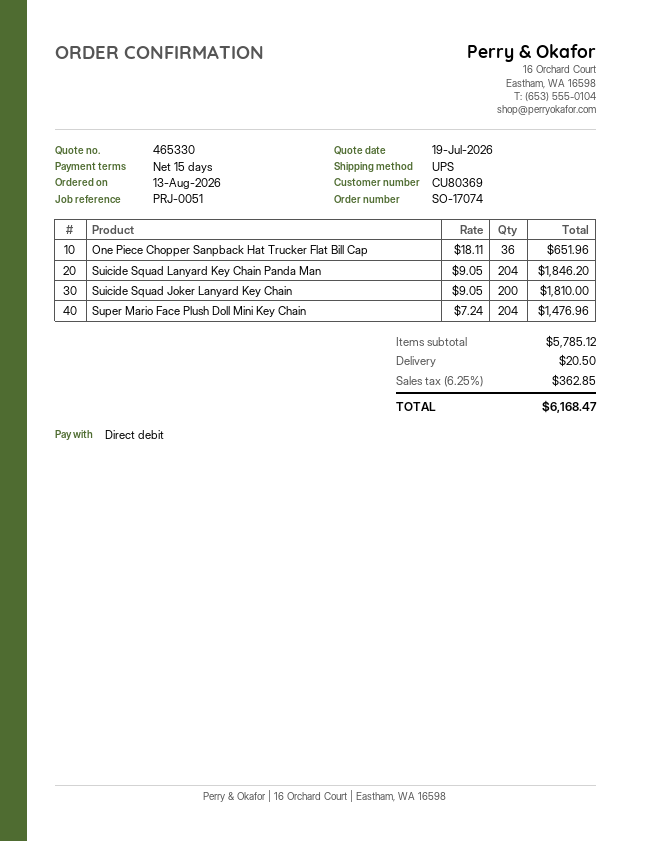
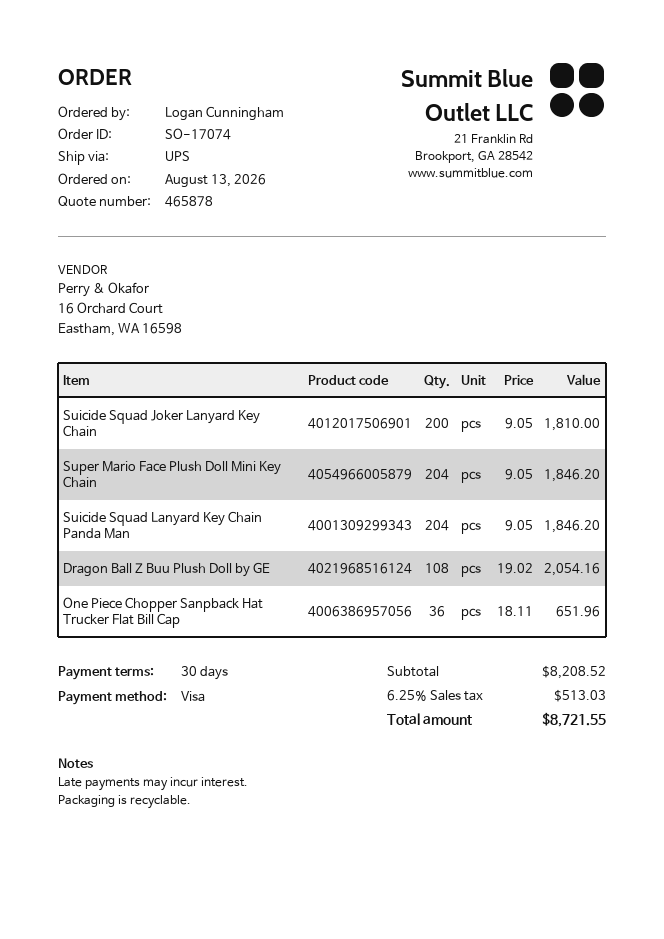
quote number: 465330 -> 465878
payment terms: 15 days -> 30 days
payment method: direct debit -> Visa
Super Mario Face Plush Doll Mini Key Chain: 204 x 7.24 = 1476.96 -> 204 x 9.05 = 1846.20
Dragon Ball Z Buu Plush Doll by GE: none -> 108 x 19.02 = 2054.16
subtotal: 5785.12 -> 8208.52
shipping: 20.50 -> none
tax: 6.25% = 362.85 -> 6.25% = 513.03
total: 6168.47 -> 8721.55

